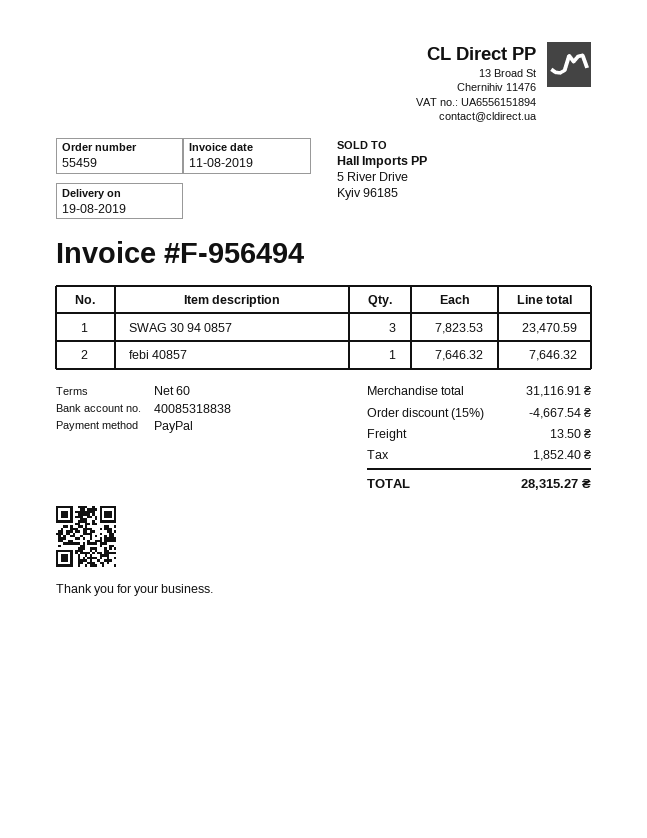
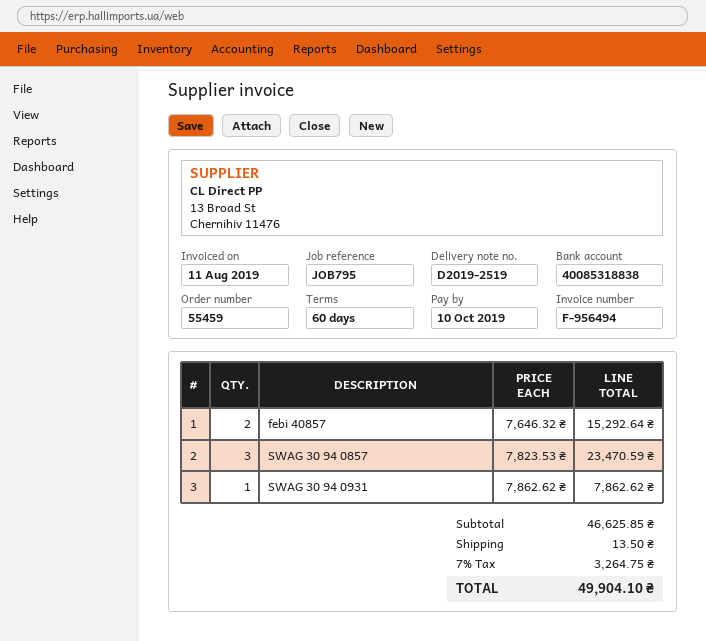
febi 40857: 1 x 7646.32 = 7646.32 -> 2 x 7646.32 = 15292.64
SWAG 30 94 0931: none -> 1 x 7862.62 = 7862.62
subtotal: 31116.91 -> 46625.85
discount: 15% = 4667.54 -> none
tax: 1852.40 -> 3264.75
total: 28315.27 -> 49904.10

